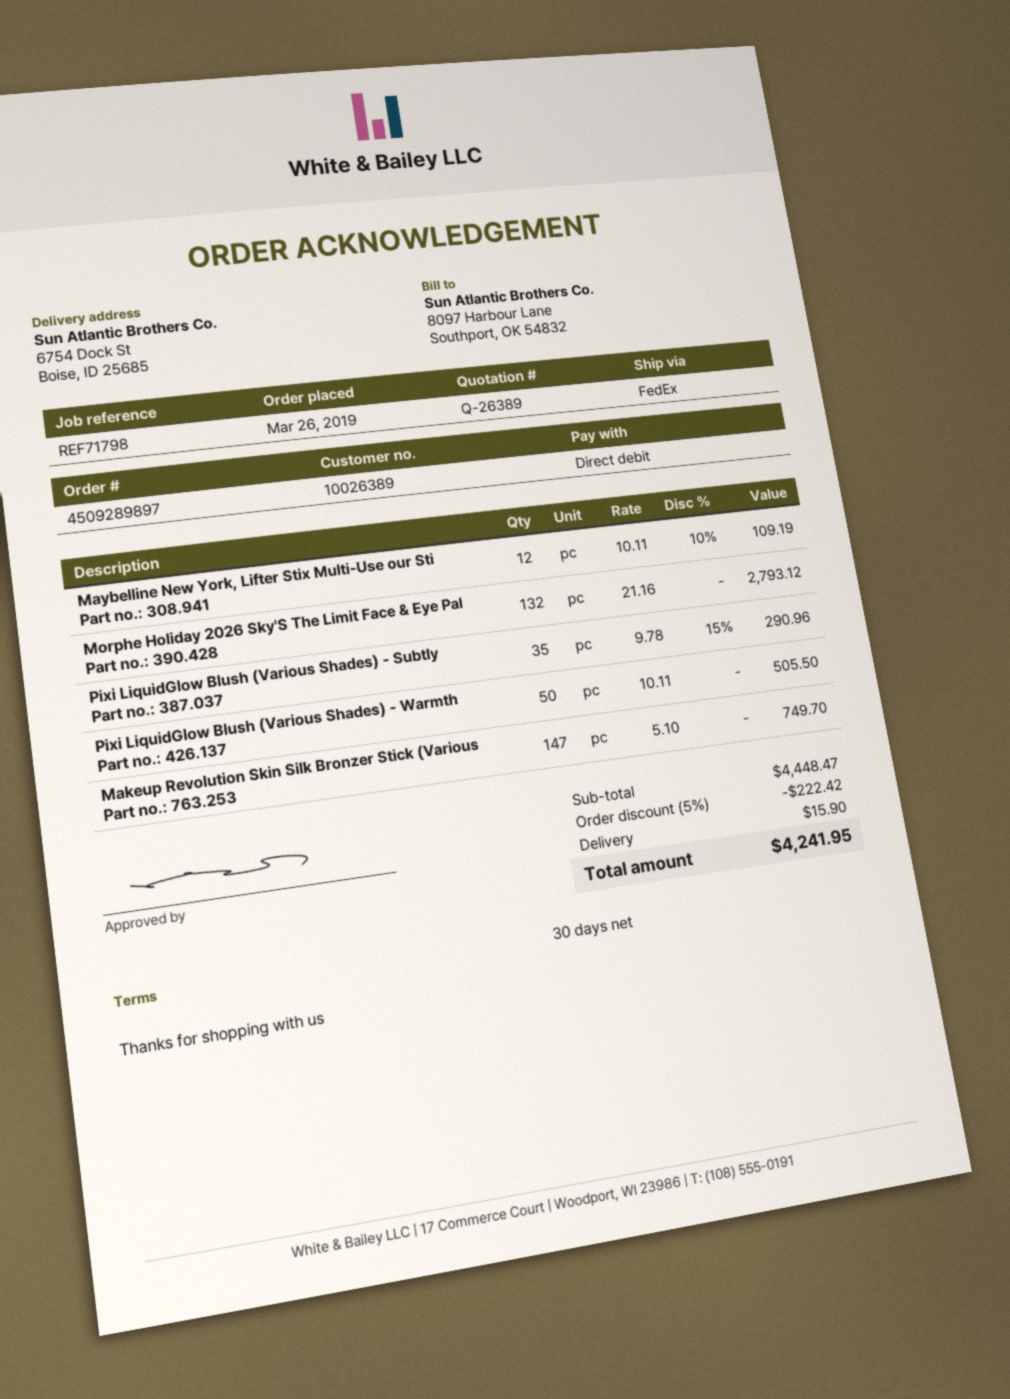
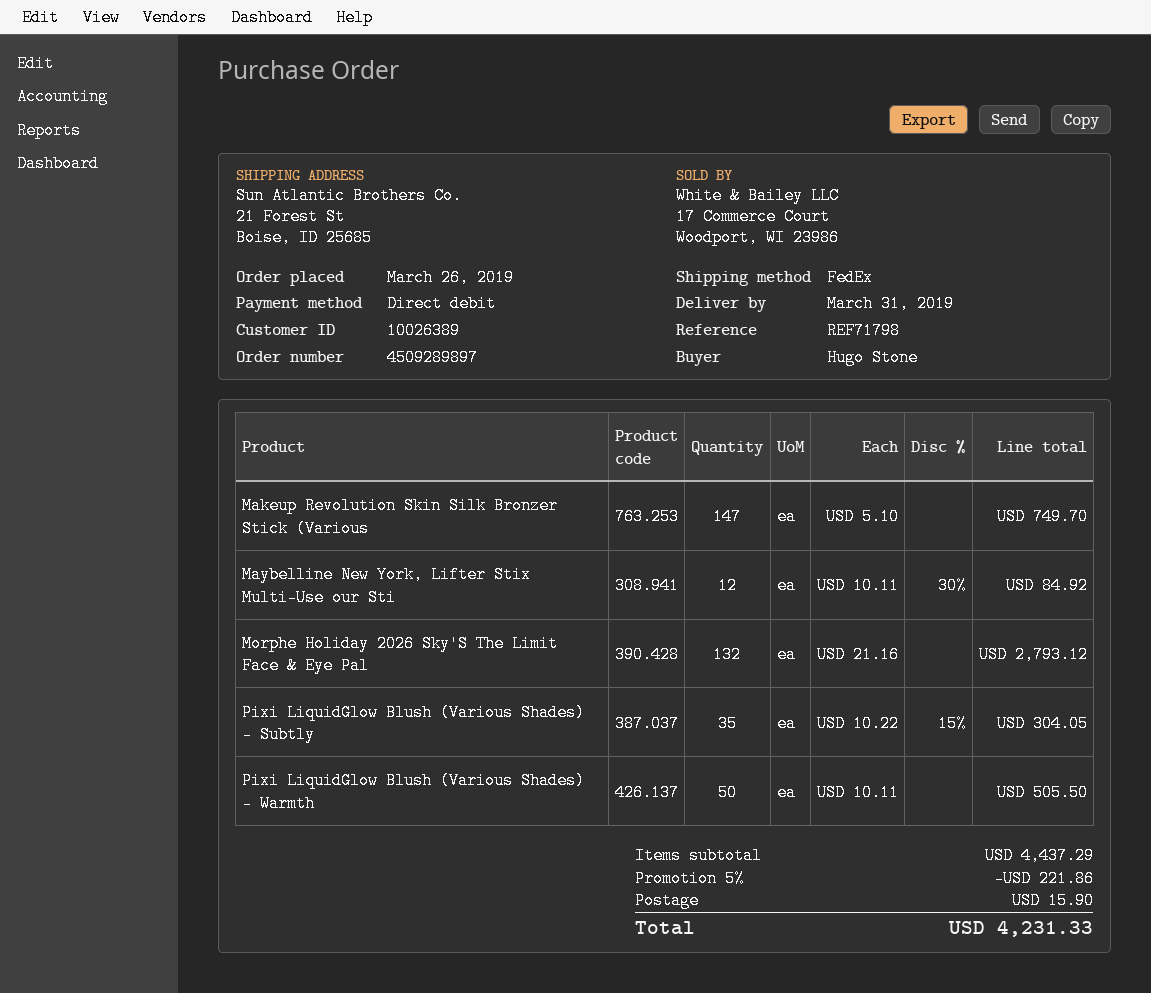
ship to: 6754 Dock St, Boise, ID 25685 -> 21 Forest St, Boise, ID 25685
Maybelline New York, Lifter Stix Multi-Use our Sti: 12 x 10.11 - 10% = 109.19 -> 12 x 10.11 - 30% = 84.92
Pixi LiquidGlow Blush (Various Shades) - Subtly: 35 x 9.78 - 15% = 290.96 -> 35 x 10.22 - 15% = 304.05
subtotal: 4448.47 -> 4437.29
discount: 5% = 222.42 -> 5% = 221.86
total: 4241.95 -> 4231.33

